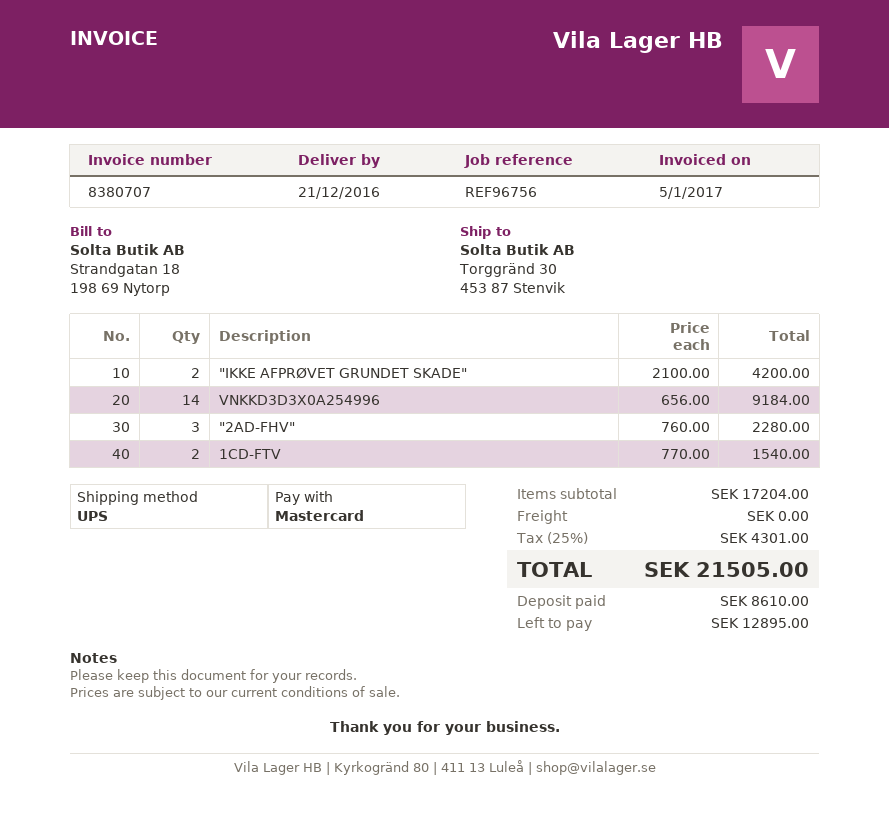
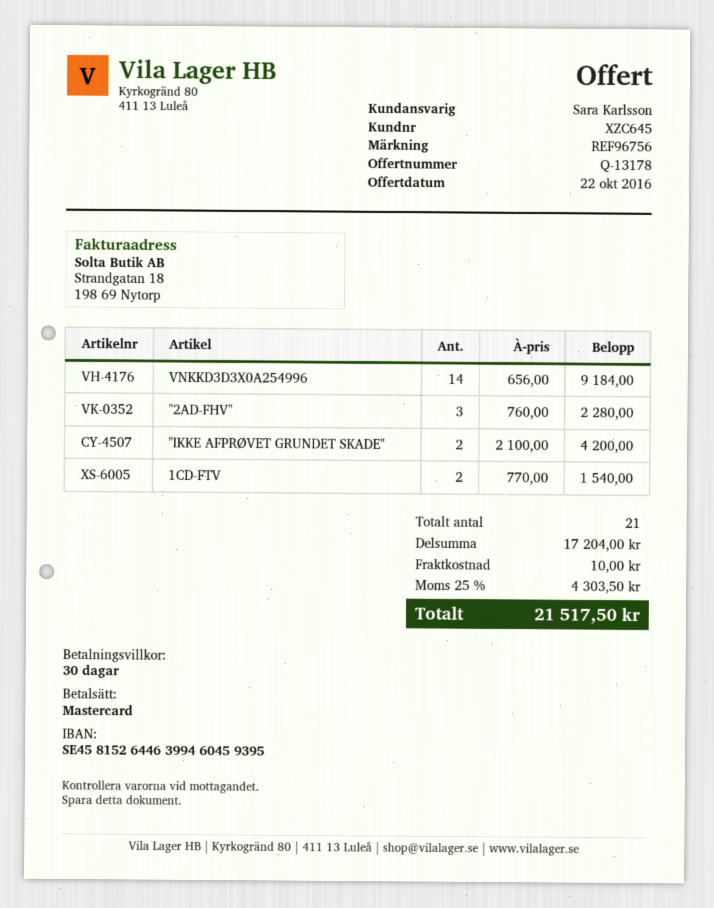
shipping: 0.00 -> 10.00
tax: 25% = 4301.00 -> 25% = 4303.50
total: 21505.00 -> 21517.50

